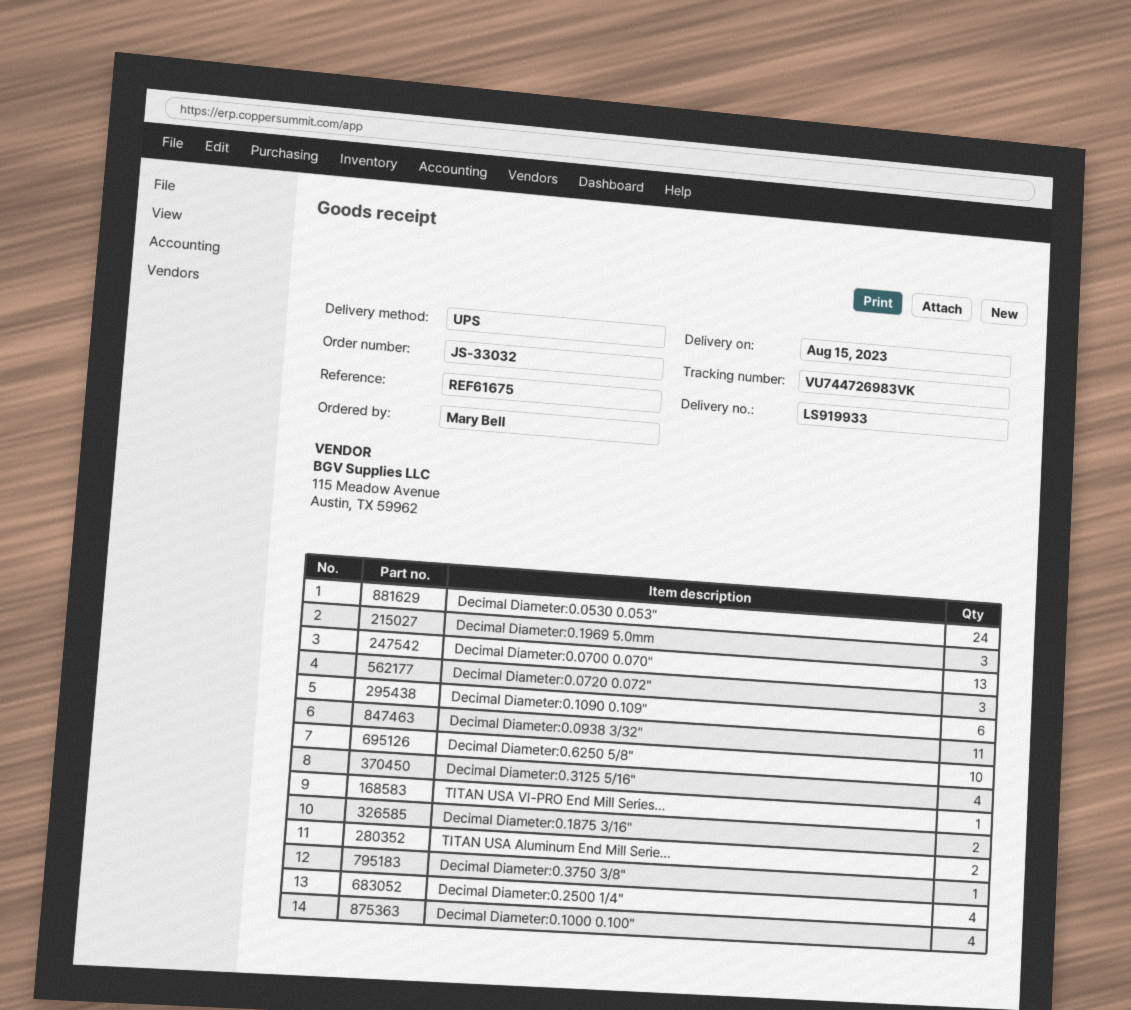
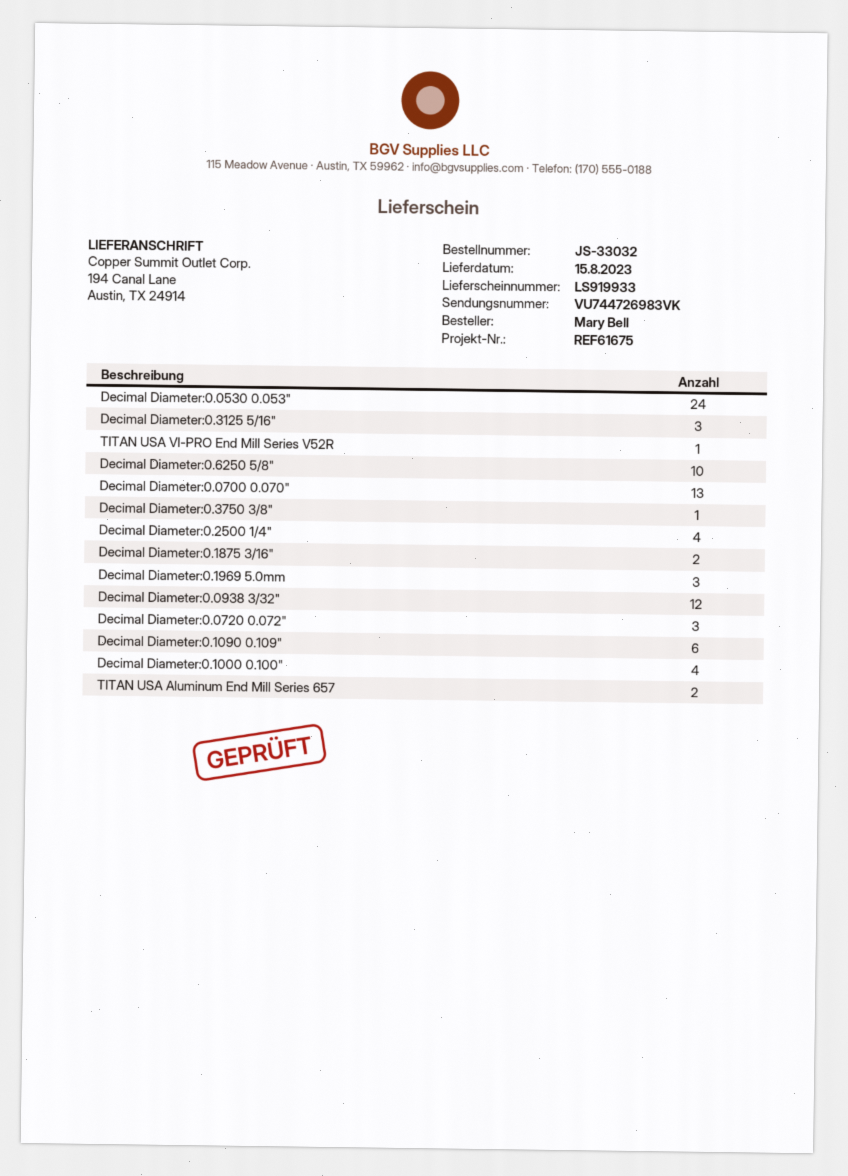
Decimal Diameter:0.0938 3/32": 11 -> 12
Decimal Diameter:0.3125 5/16": 4 -> 3

